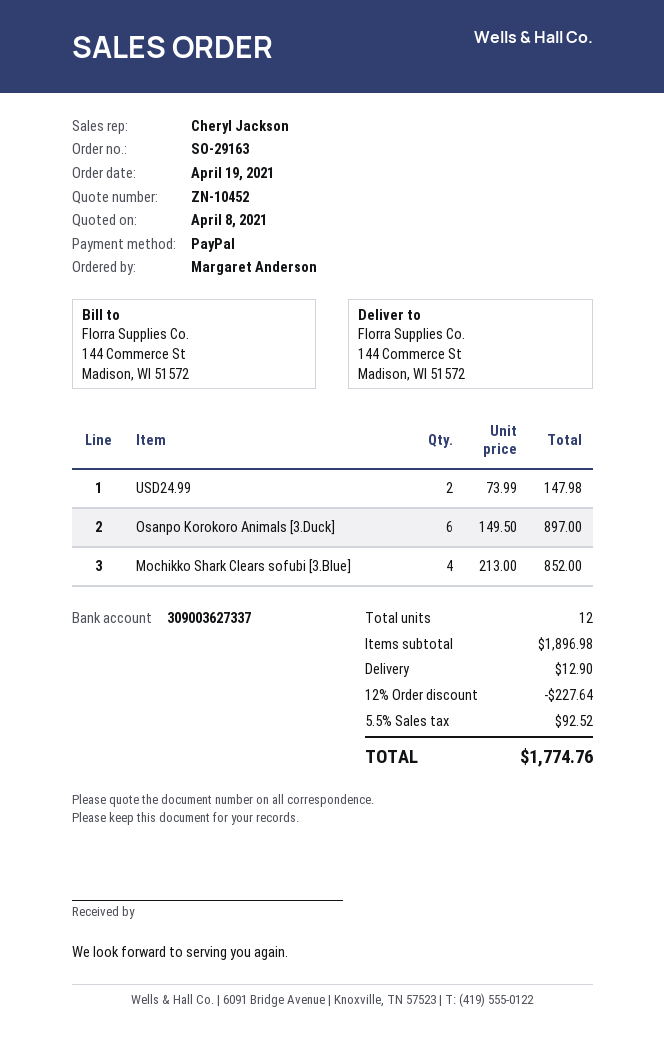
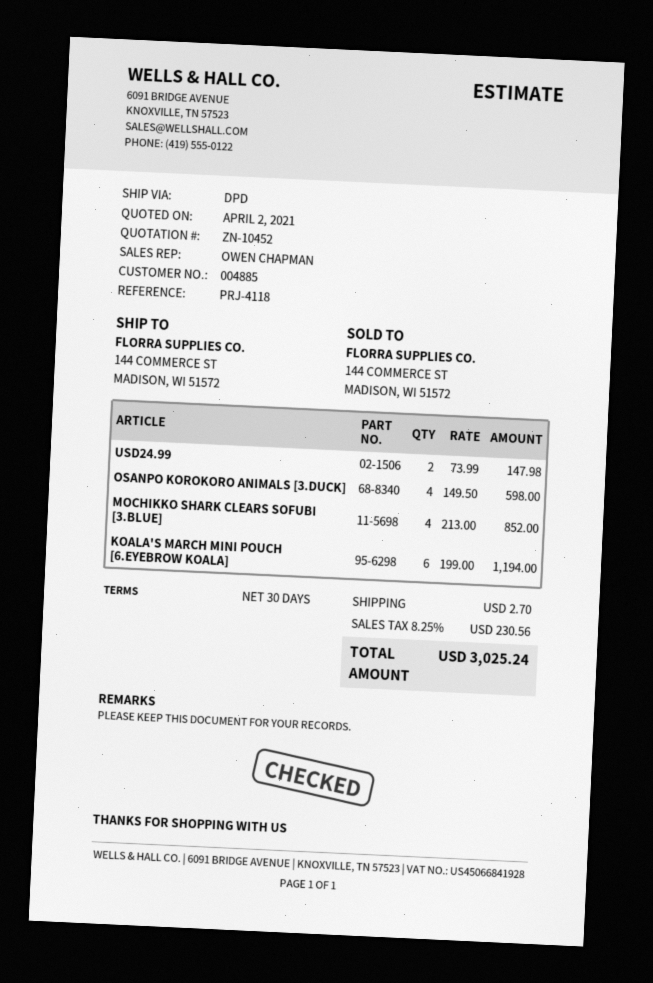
quote date: 2021-04-08 -> 2021-04-02
sales rep: Cheryl Jackson -> OWEN CHAPMAN
Osanpo Korokoro Animals [3.Duck]: 6 x 149.50 = 897.00 -> 4 x 149.50 = 598.00
KOALA'S MARCH MINI POUCH [6.EYEBROW KOALA]: none -> 6 x 199.00 = 1194.00
discount: 12% = 227.64 -> none
shipping: 12.90 -> 2.70
tax: 5.5% = 92.52 -> 8.25% = 230.56
total: 1774.76 -> 3025.24

